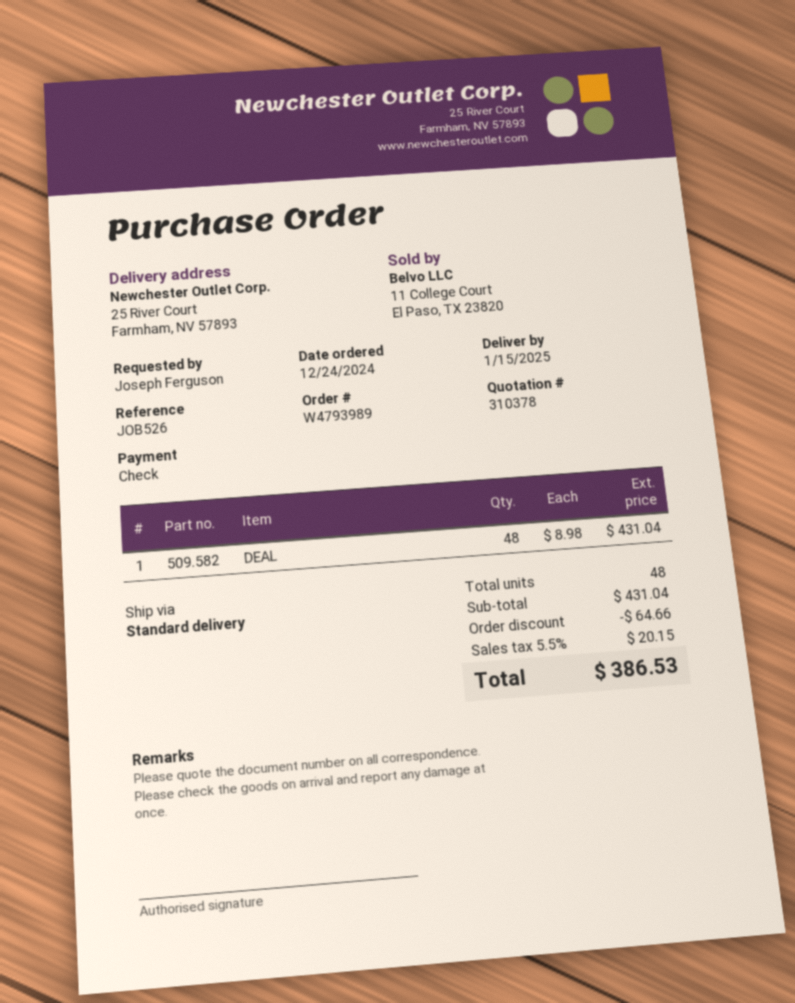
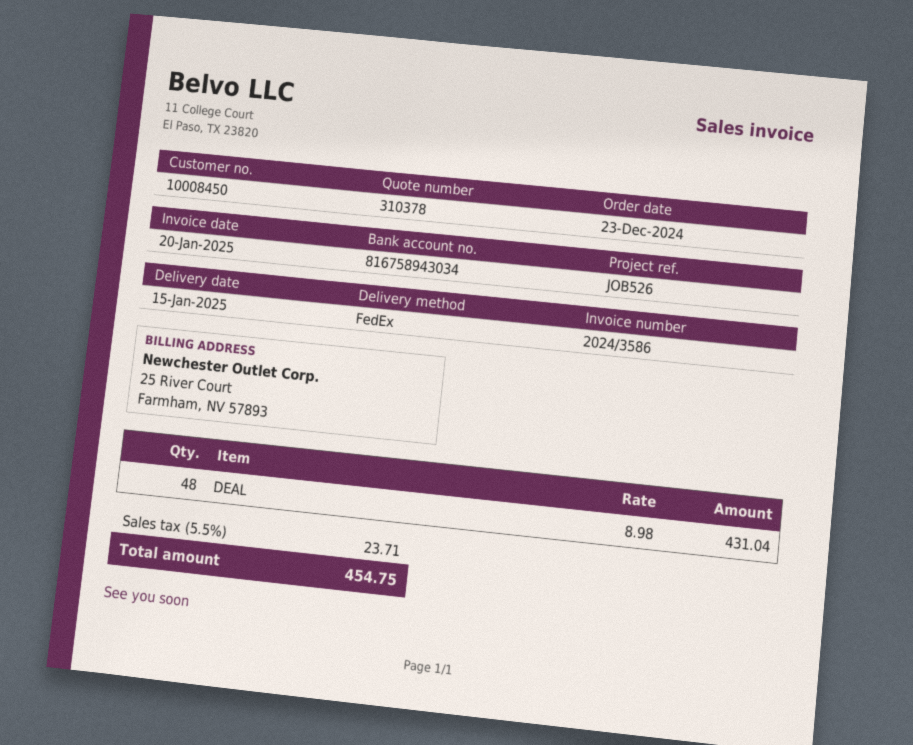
order date: 2024-12-24 -> 2024-12-23
shipping method: standard -> FedEx
discount: 64.66 -> none
tax: 5.5% = 20.15 -> 5.5% = 23.71
total: 386.53 -> 454.75

